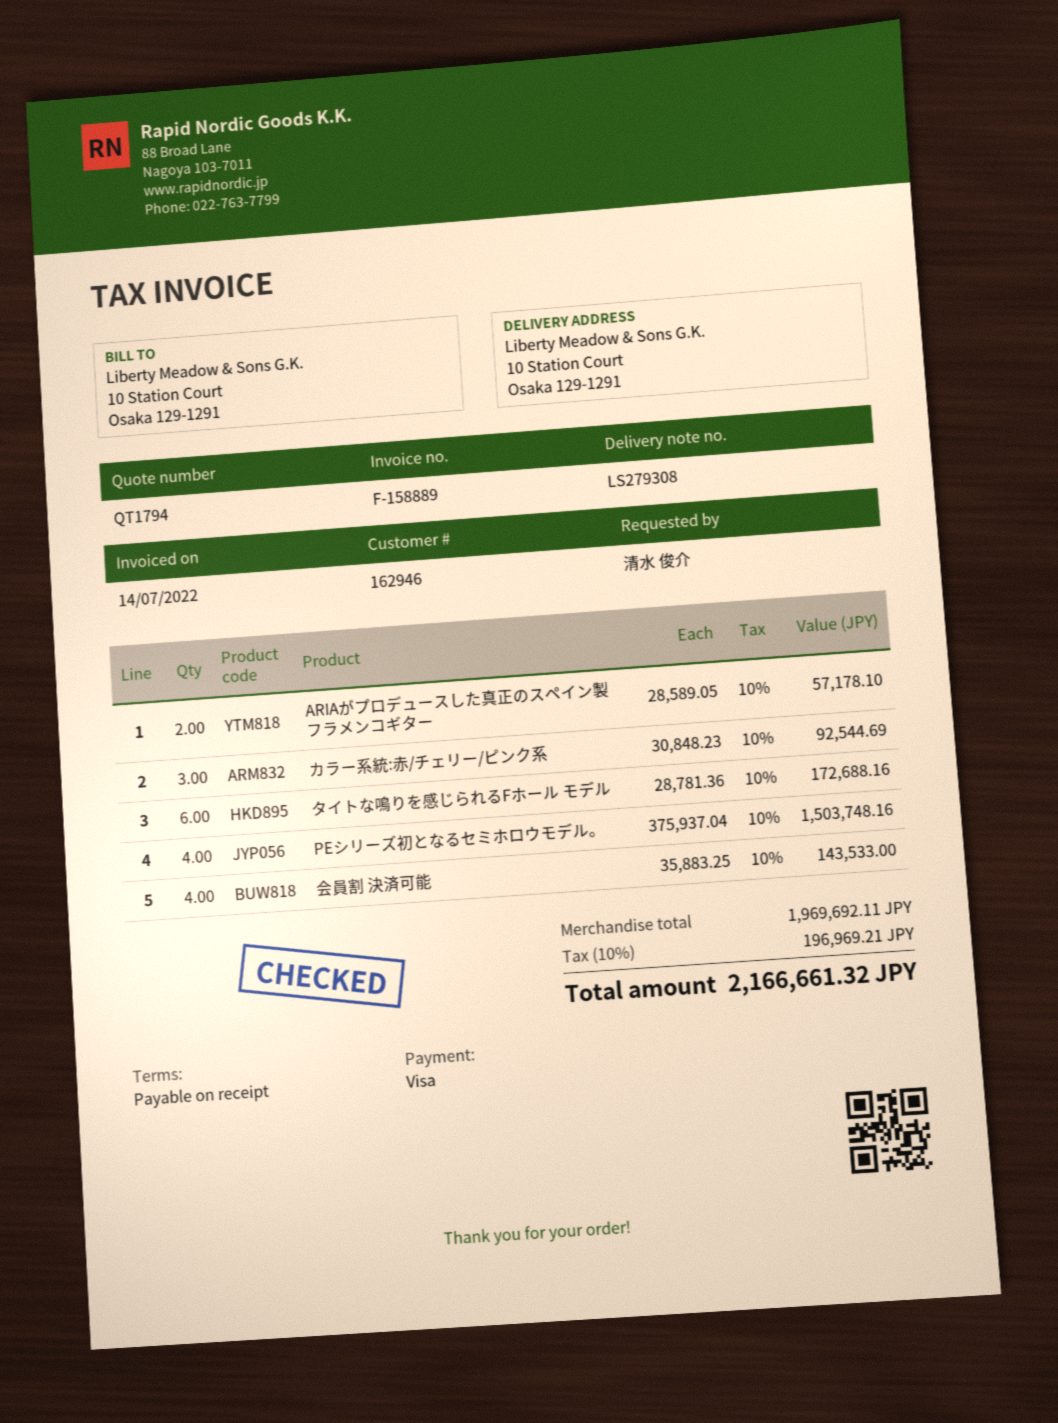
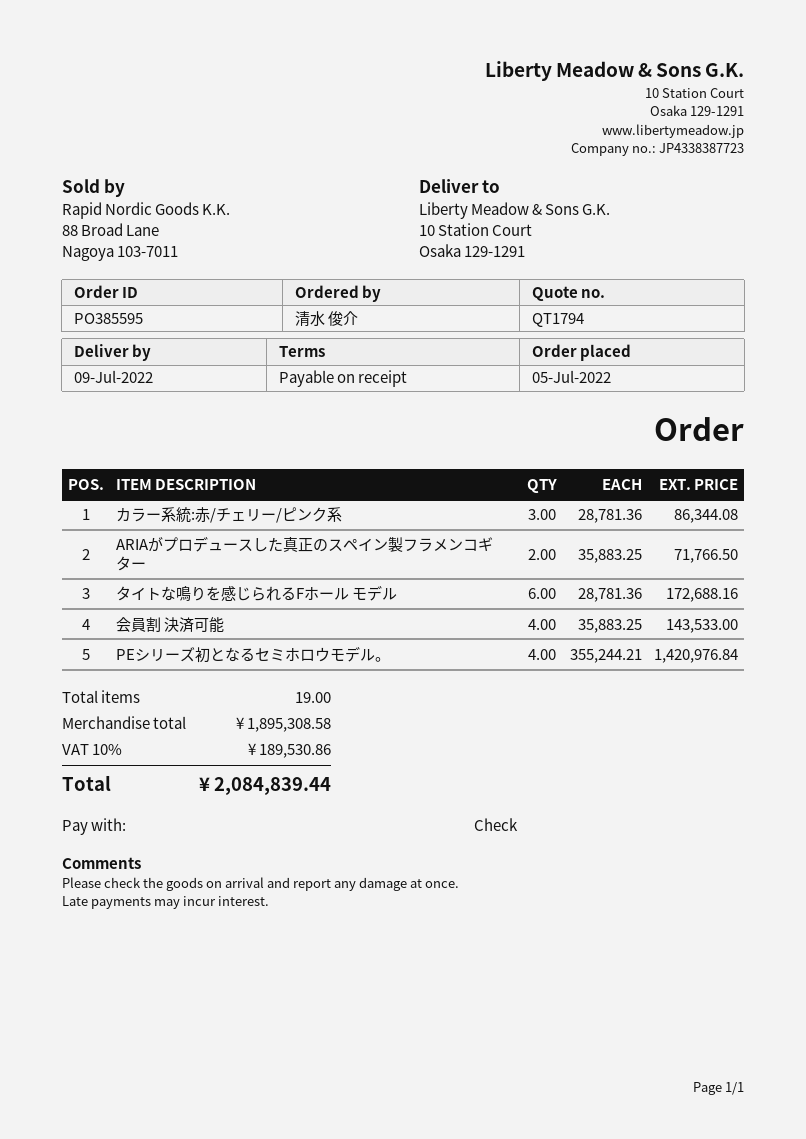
payment method: Visa -> cheque
ARIAがプロデュースした真正のスペイン製フラメンコギター: 2 x 28589.05 = 57178.10 -> 2 x 35883.25 = 71766.50
カラー系統:赤/チェリー/ピンク系: 3 x 30848.23 = 92544.69 -> 3 x 28781.36 = 86344.08
PEシリーズ初となるセミホロウモデル。: 4 x 375937.04 = 1503748.16 -> 4 x 355244.21 = 1420976.84
subtotal: 1969692.11 -> 1895308.58
tax: 10% = 196969.21 -> 10% = 189530.86
total: 2166661.32 -> 2084839.44

